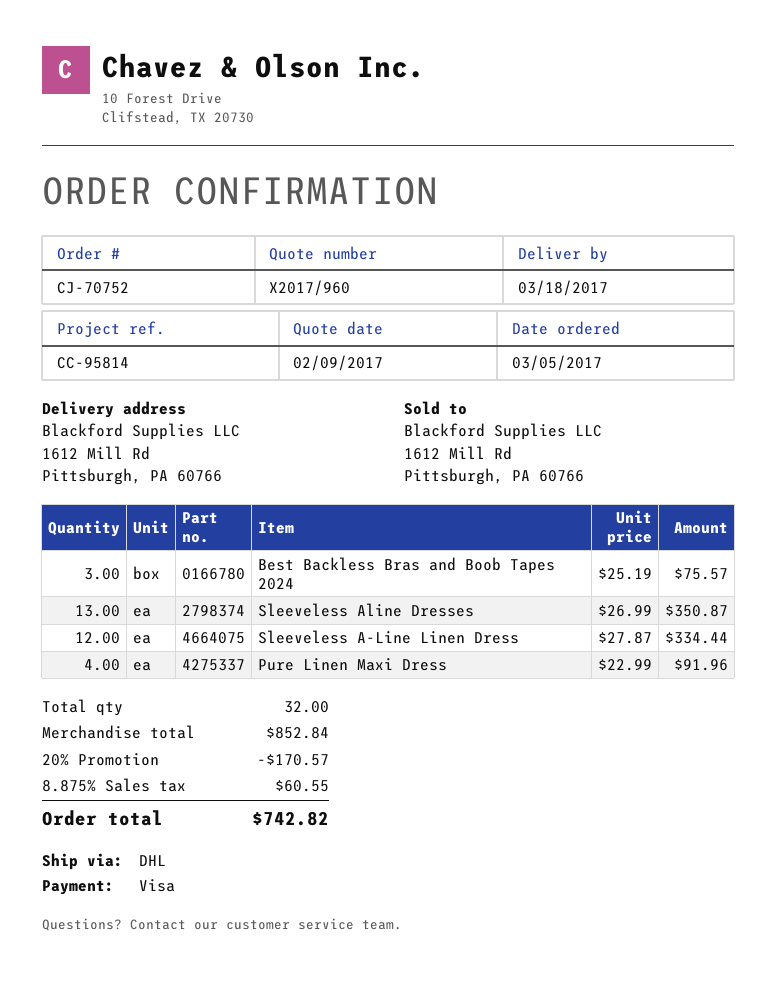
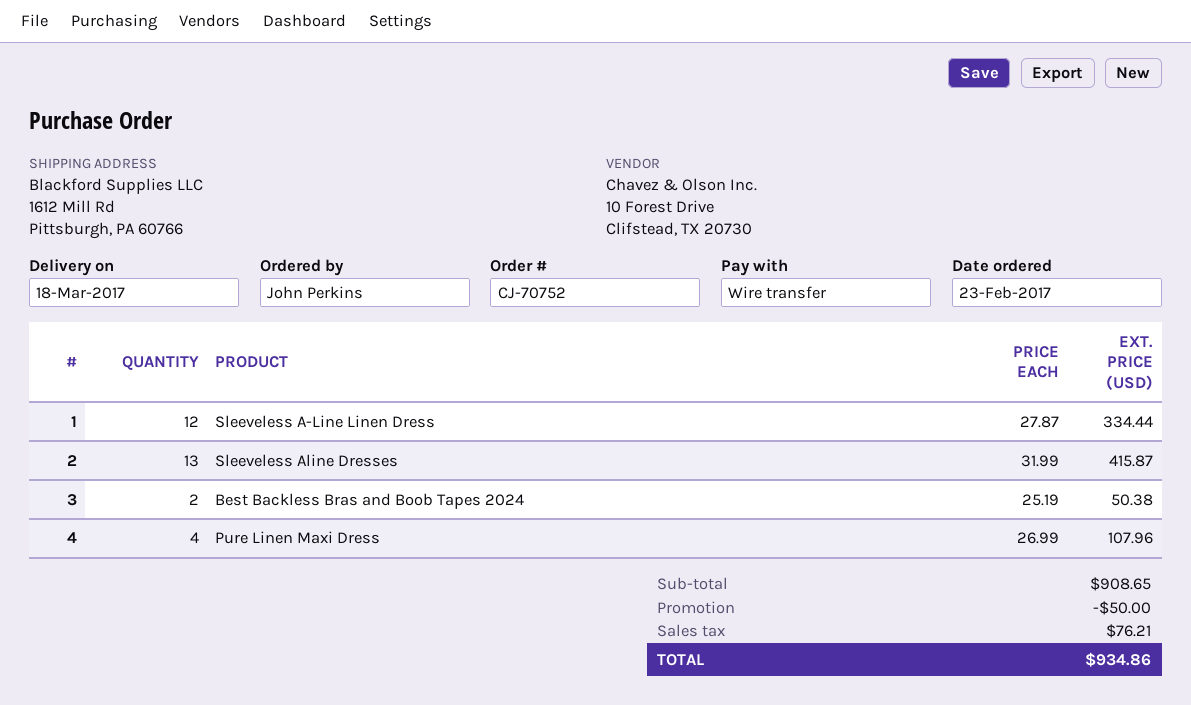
order date: 2017-03-05 -> 2017-02-23
payment method: Visa -> bank transfer
Best Backless Bras and Boob Tapes 2024: 3 x 25.19 = 75.57 -> 2 x 25.19 = 50.38
Sleeveless Aline Dresses: 13 x 26.99 = 350.87 -> 13 x 31.99 = 415.87
Pure Linen Maxi Dress: 4 x 22.99 = 91.96 -> 4 x 26.99 = 107.96
subtotal: 852.84 -> 908.65
discount: 170.57 -> 50.00
tax: 60.55 -> 76.21
total: 742.82 -> 934.86

